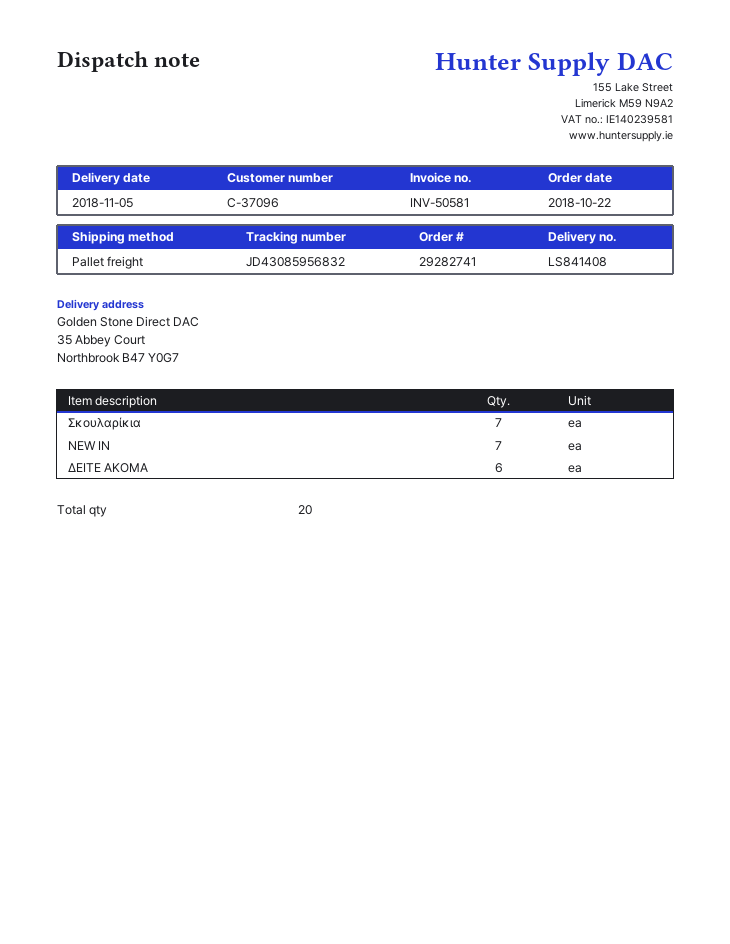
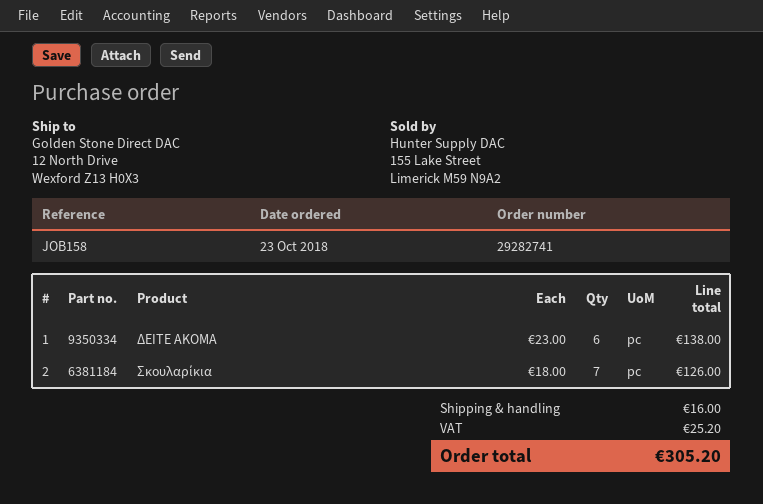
order date: 2018-10-22 -> 2018-10-23
ship to: 35 Abbey Court, Northbrook B47 Y0G7 -> 12 North Drive, Wexford Z13 H0X3
NEW IN: 7 -> none

